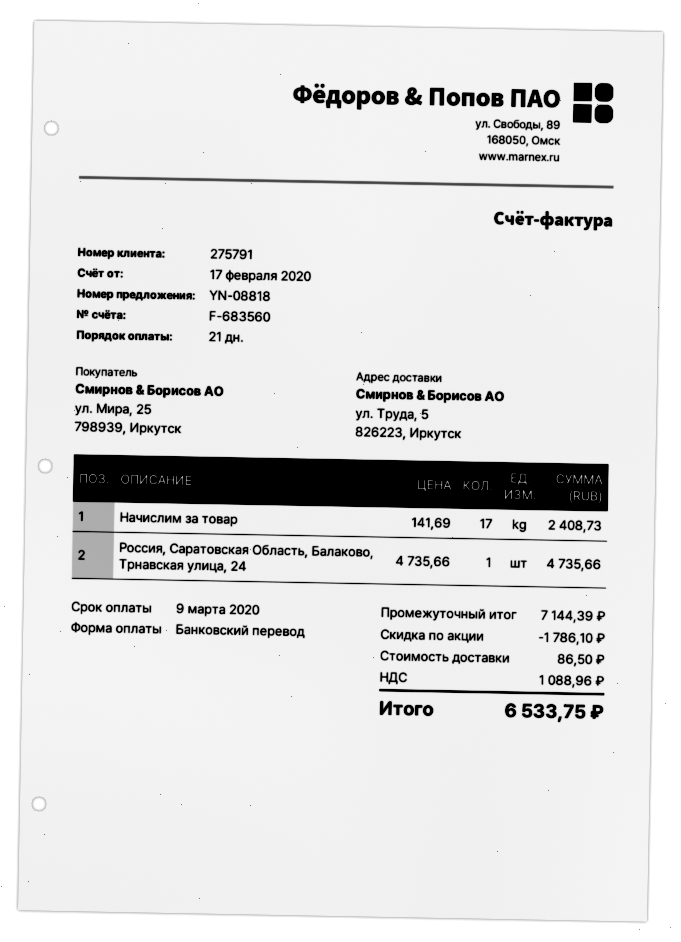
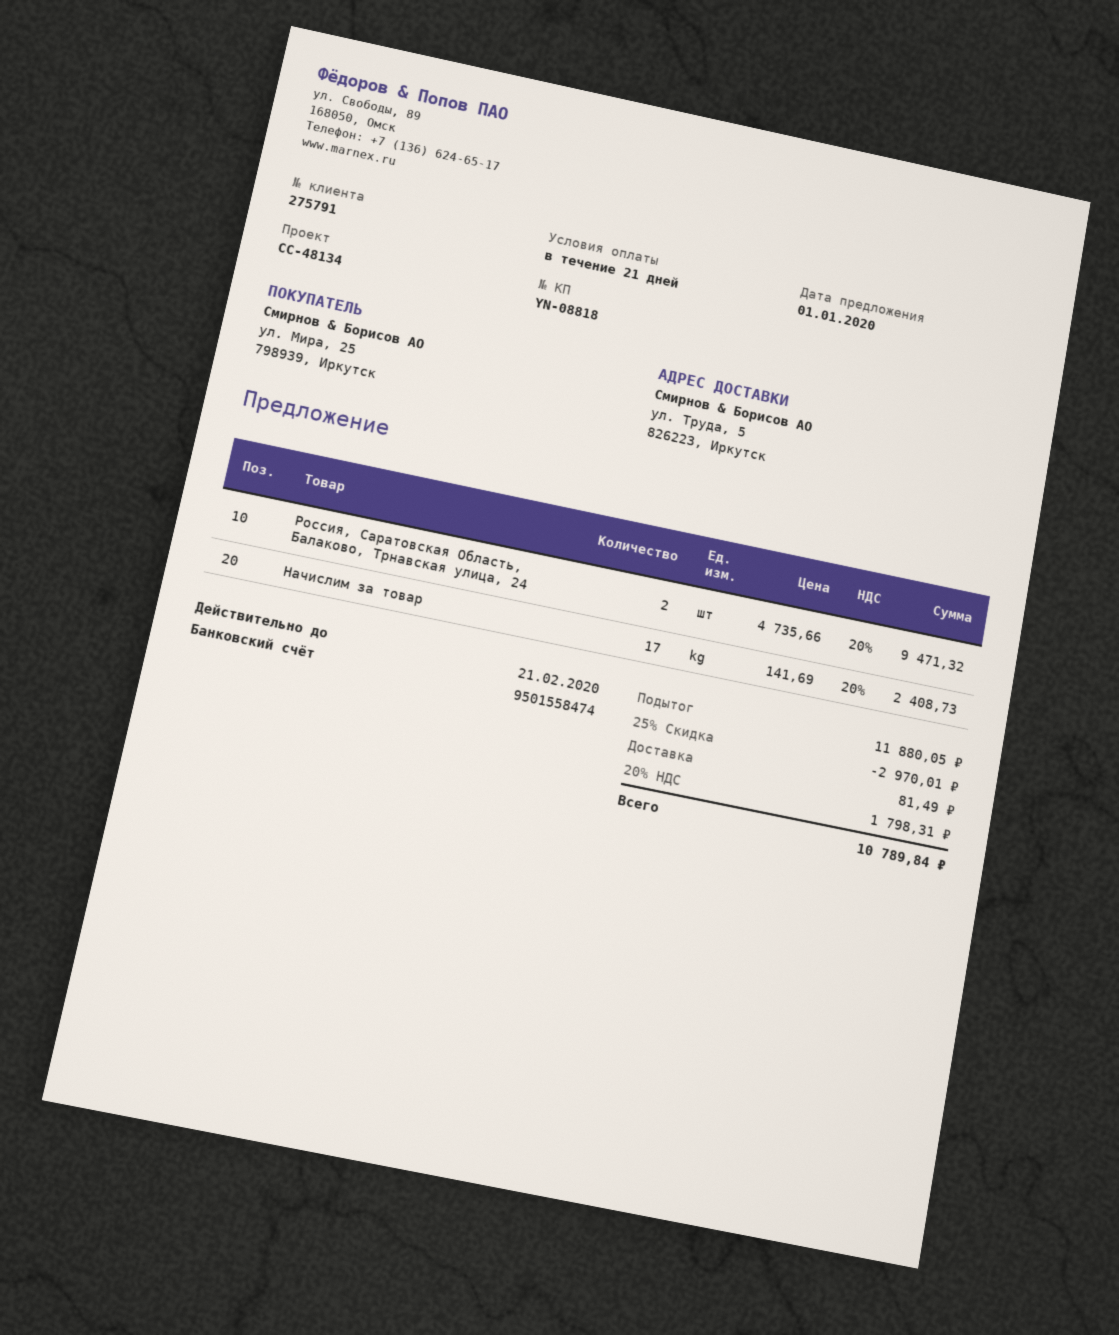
Россия, Саратовская Область, Балаково, Трнавская улица, 24: 1 x 4735.66 = 4735.66 -> 2 x 4735.66 = 9471.32
subtotal: 7144.39 -> 11880.05
discount: 1786.10 -> 2970.01
shipping: 86.50 -> 81.49
tax: 1088.96 -> 1798.31
total: 6533.75 -> 10789.84

